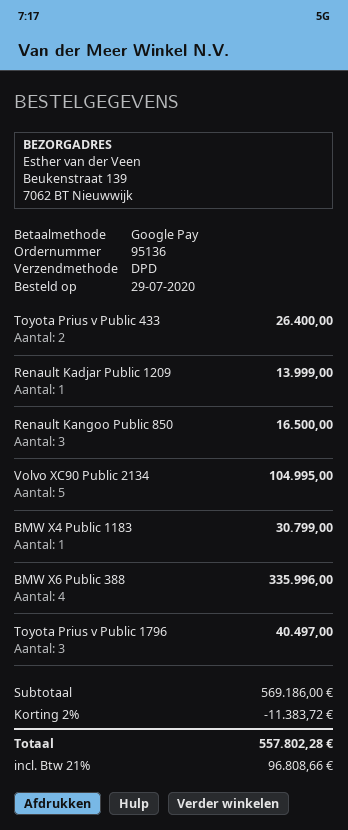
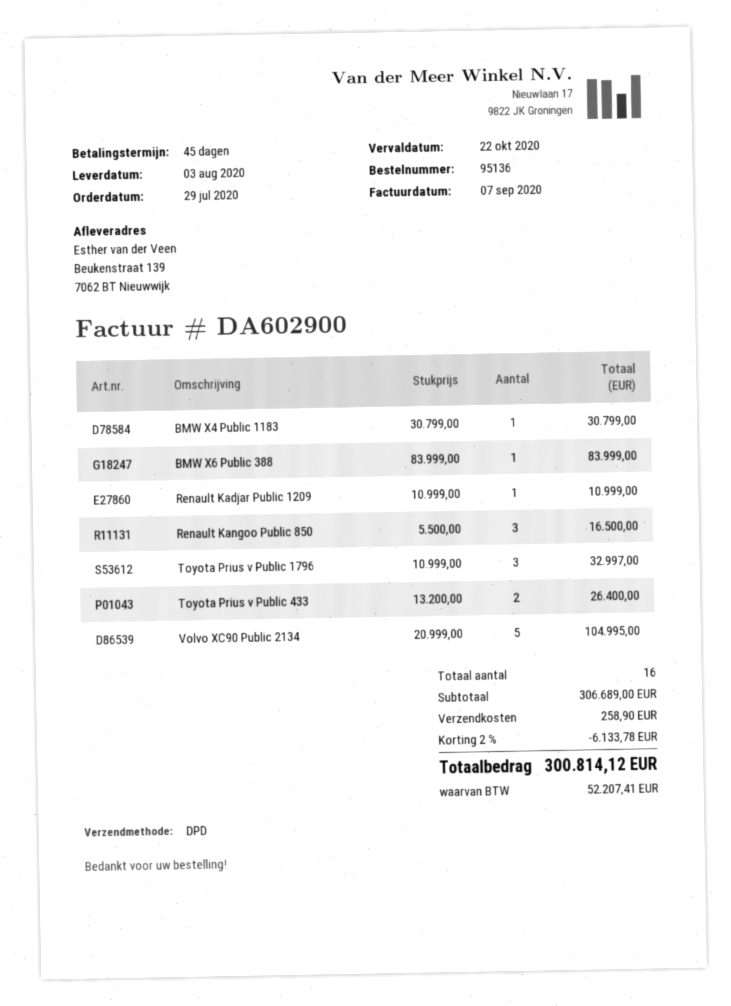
Renault Kadjar Public 1209: 1 for 13999.00 -> 1 for 10999.00
BMW X6 Public 388: 4 for 335996.00 -> 1 for 83999.00
Toyota Prius v Public 1796: 3 for 40497.00 -> 3 for 32997.00
subtotal: 569186.00 -> 306689.00
discount: 2% = 11383.72 -> 2% = 6133.78
shipping: none -> 258.90
tax: 96808.66 -> 52207.41
total: 557802.28 -> 300814.12

